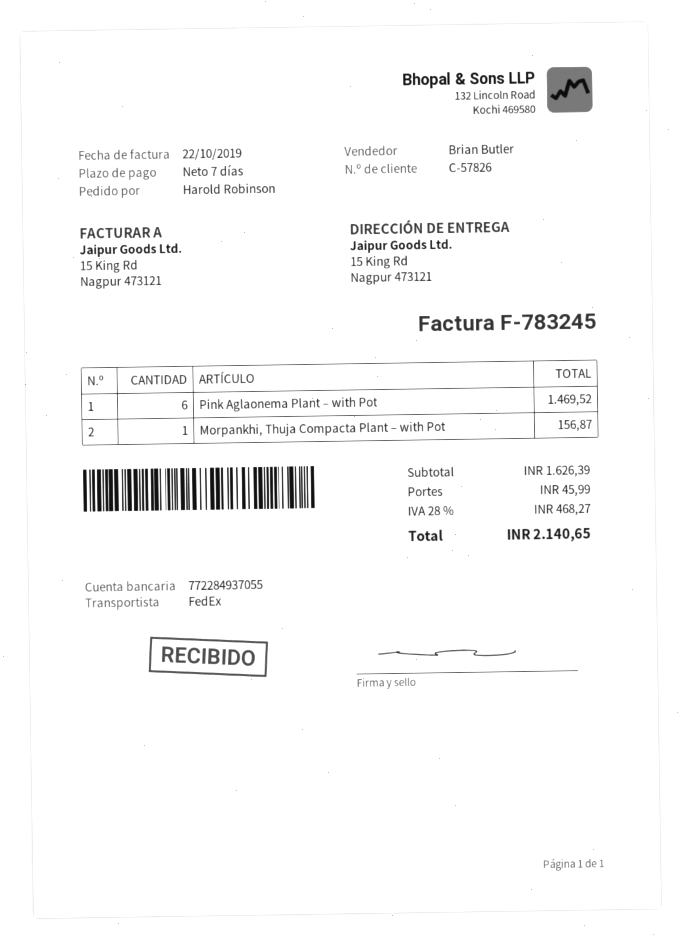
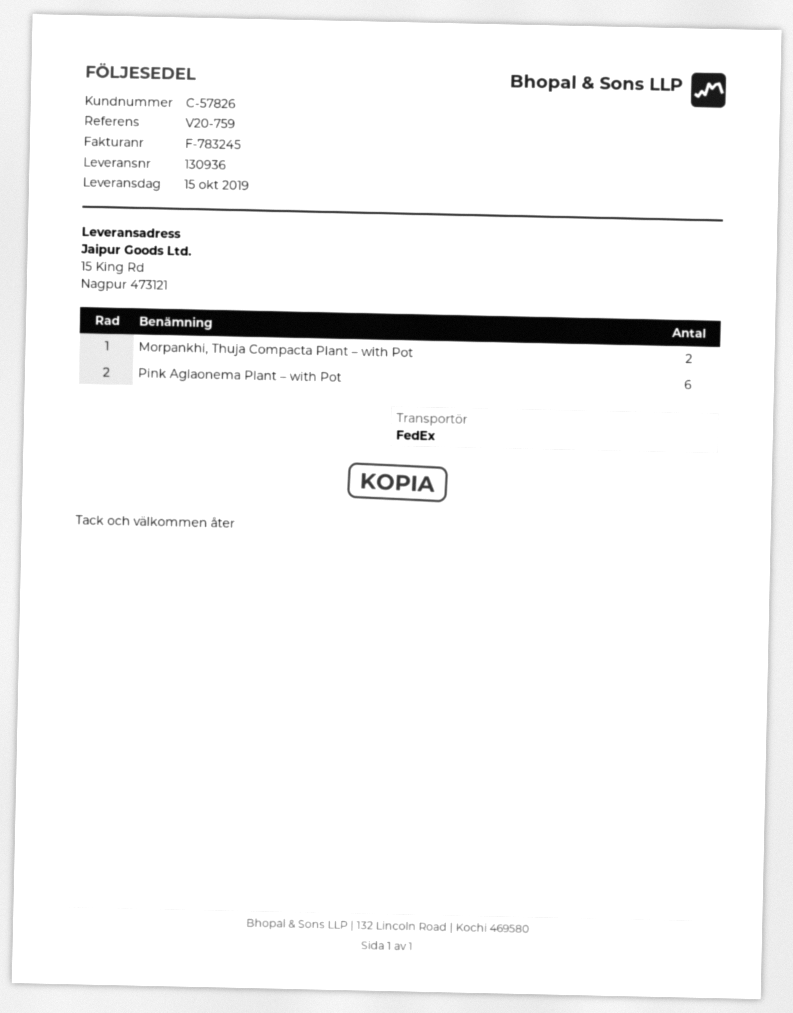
Morpankhi, Thuja Compacta Plant – with Pot: 1 -> 2

